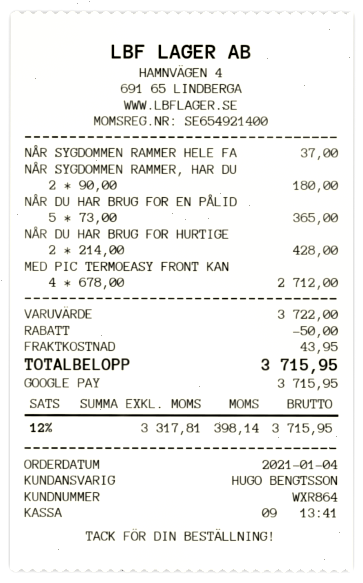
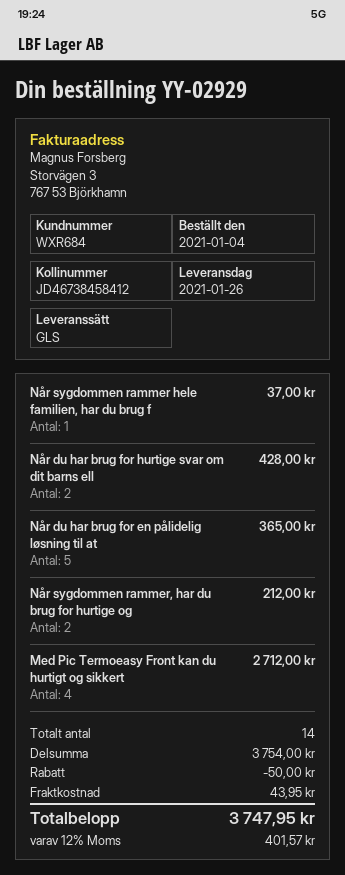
customer number: WXR864 -> WXR684
NÅR SYGDOMMEN RAMMER, HAR DU: 2 for 180.00 -> 2 for 212.00
subtotal: 3722.00 -> 3754.00
tax: 12% = 398.14 -> 12% = 401.57
total: 3715.95 -> 3747.95

